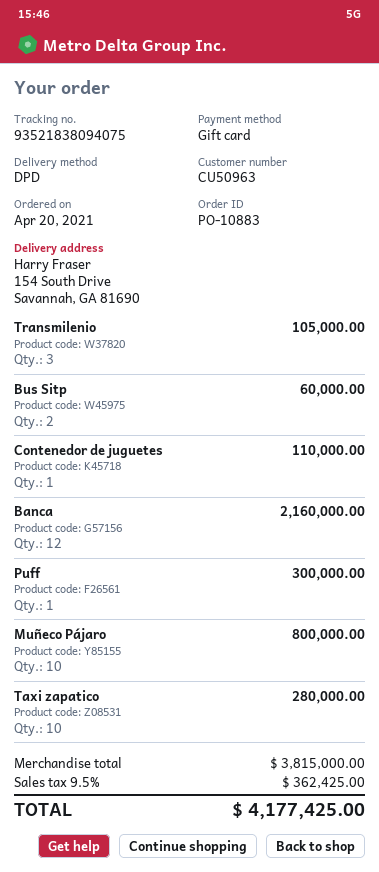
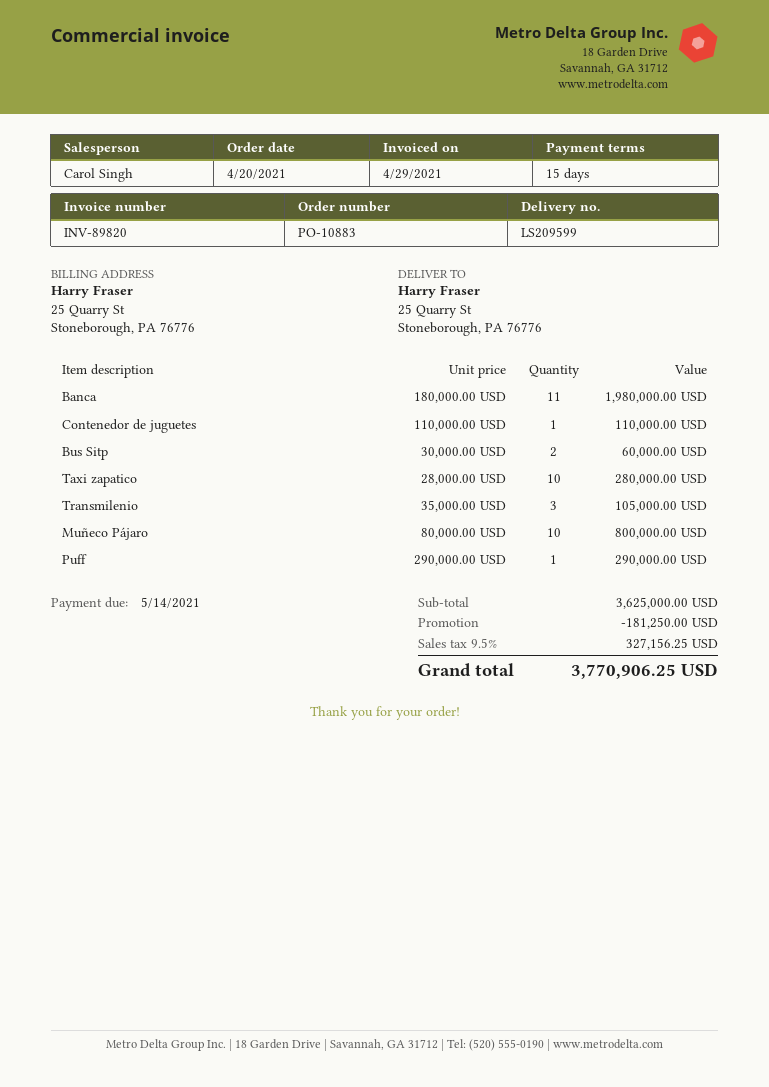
ship to: 154 South Drive, Savannah, GA 81690 -> 25 Quarry St, Stoneborough, PA 76776
Banca: 12 for 2160000.00 -> 11 for 1980000.00
Puff: 1 for 300000.00 -> 1 for 290000.00
subtotal: 3815000.00 -> 3625000.00
discount: none -> 181250.00
tax: 9.5% = 362425.00 -> 9.5% = 327156.25
total: 4177425.00 -> 3770906.25

